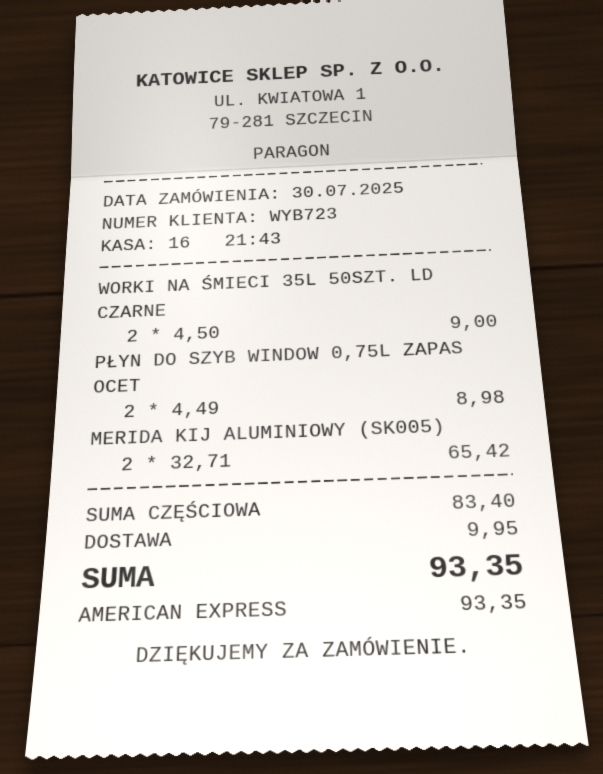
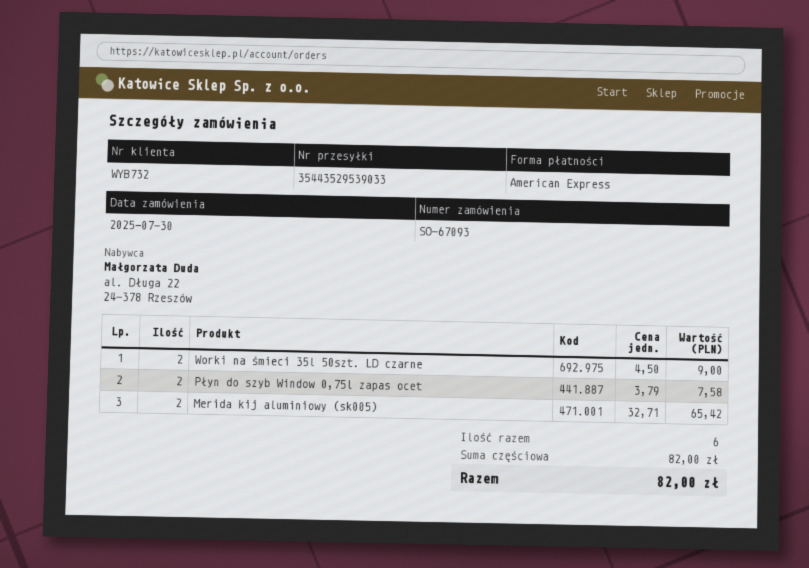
customer number: WYB723 -> WYB732
PŁYN DO SZYB WINDOW 0,75L ZAPAS OCET: 2 x 4.49 = 8.98 -> 2 x 3.79 = 7.58
subtotal: 83.40 -> 82.00
shipping: 9.95 -> none
total: 93.35 -> 82.00

